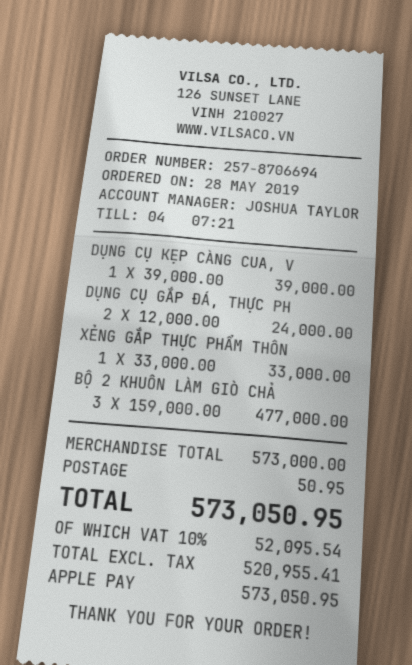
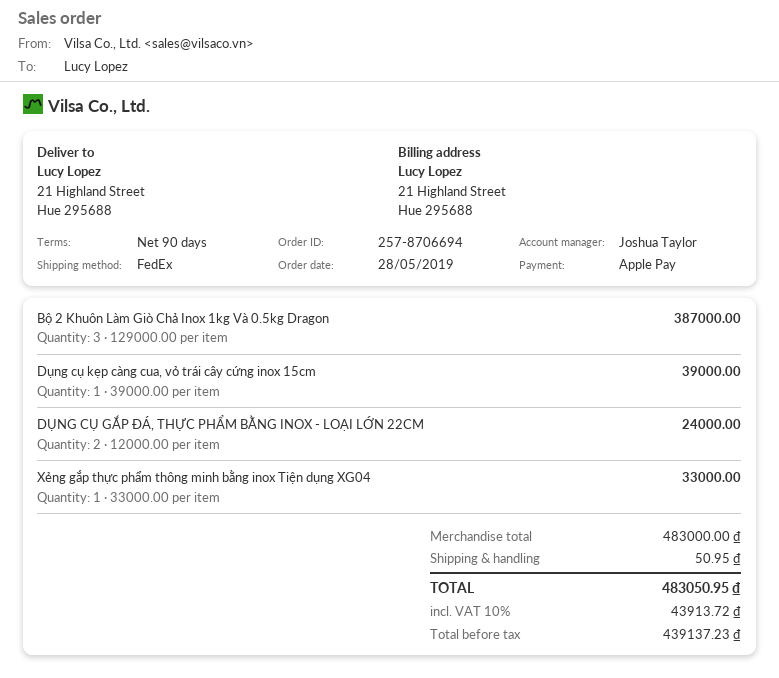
BỘ 2 KHUÔN LÀM GIÒ CHẢ: 3 x 159000.00 = 477000.00 -> 3 x 129000.00 = 387000.00
subtotal: 573000.00 -> 483000.00
net: 520955.41 -> 439137.23
tax: 10% = 52095.54 -> 10% = 43913.72
total: 573050.95 -> 483050.95

